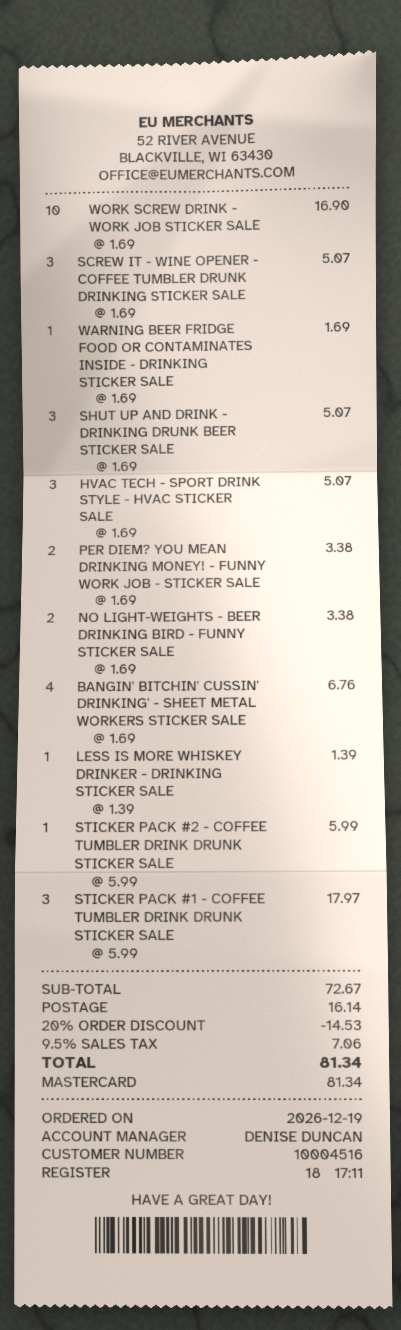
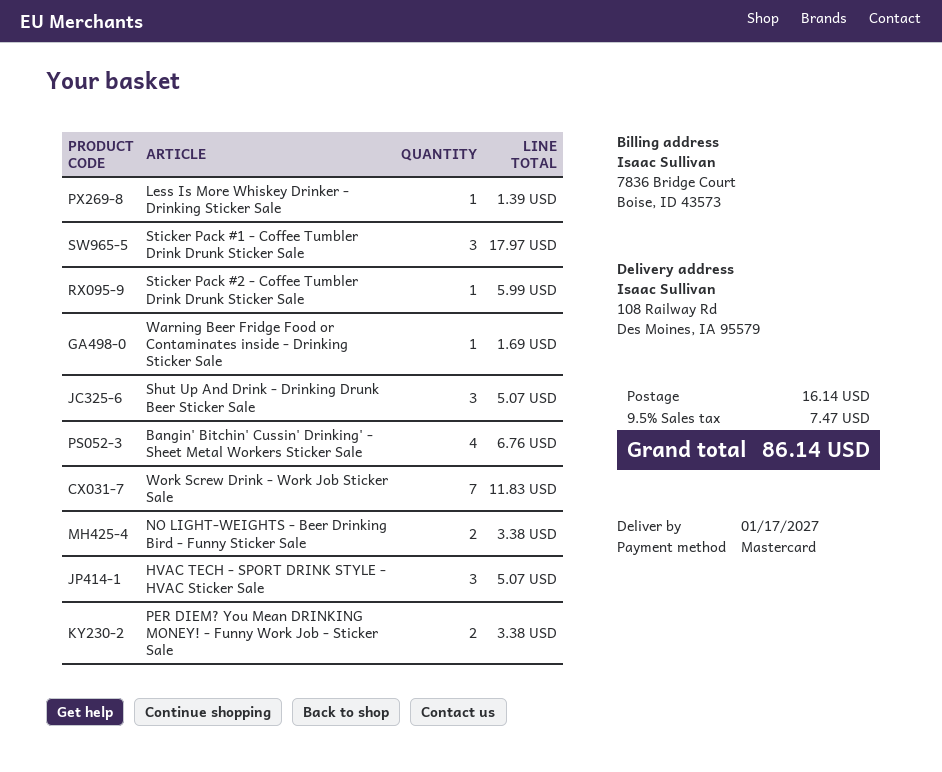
WORK SCREW DRINK - WORK JOB STICKER SALE: 10 for 16.90 -> 7 for 11.83
SCREW IT - WINE OPENER - COFFEE TUMBLER DRUNK DRINKING STICKER SALE: 3 for 5.07 -> none
discount: 20% = 14.53 -> none
tax: 9.5% = 7.06 -> 9.5% = 7.47
total: 81.34 -> 86.14

